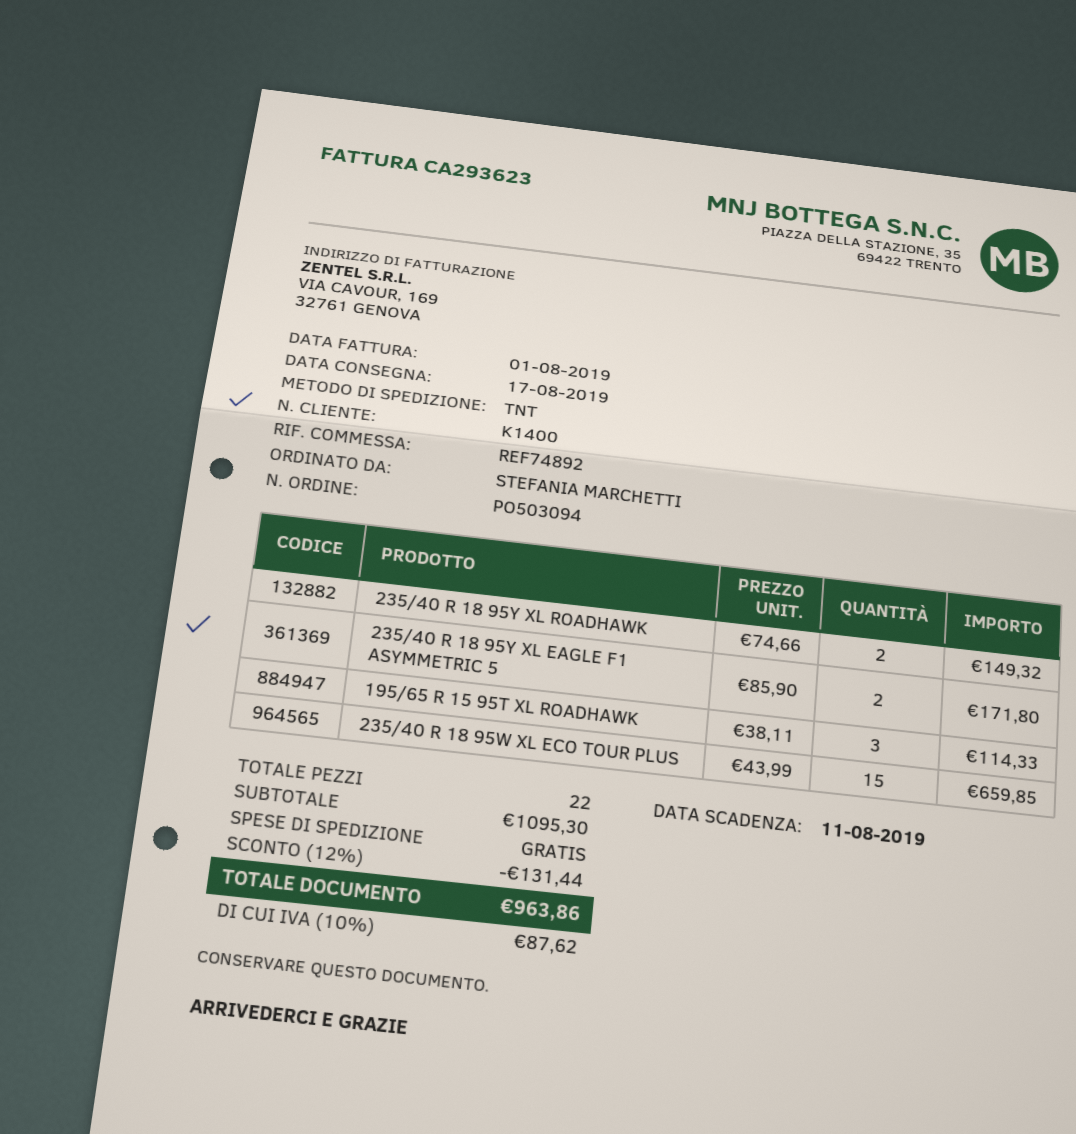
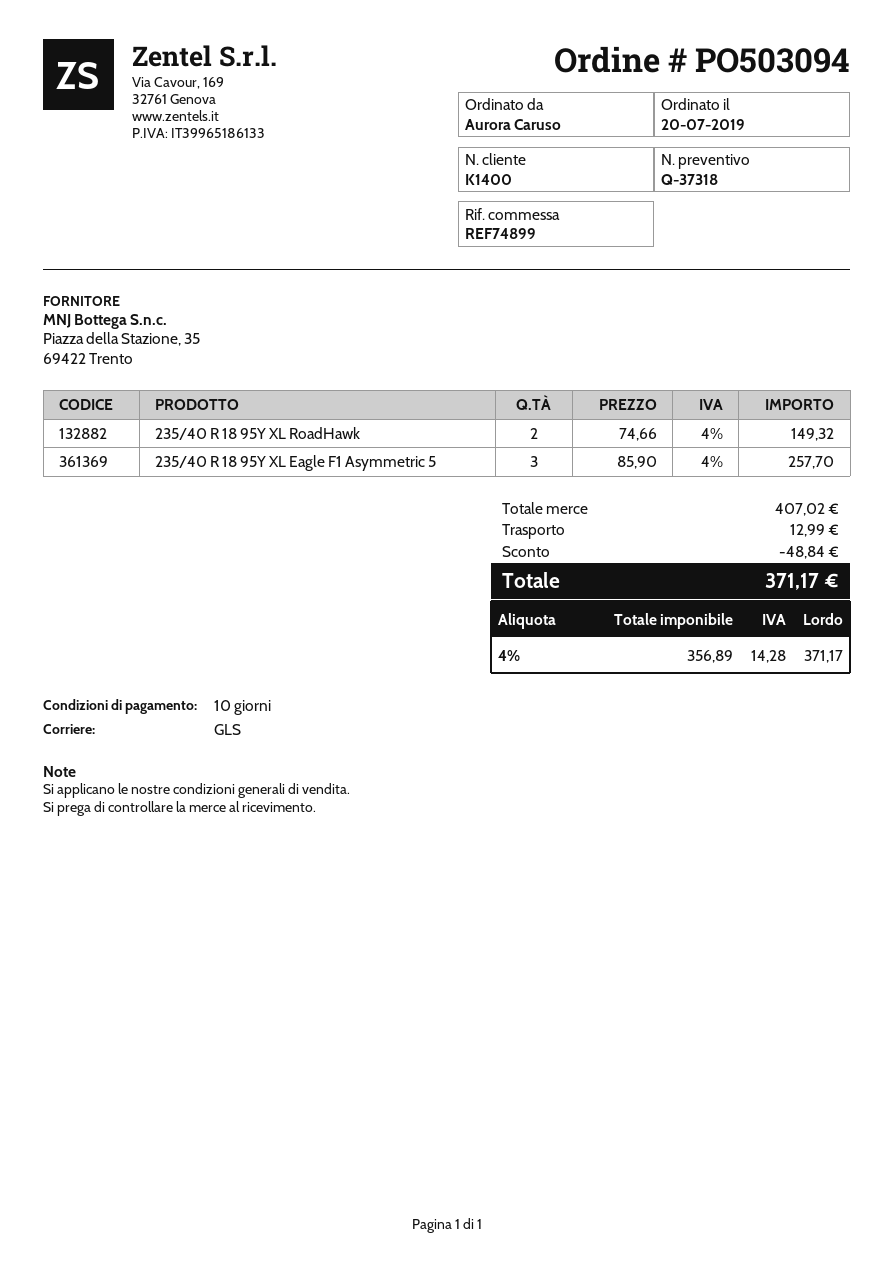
reference: REF74892 -> REF74899
ordered by: STEFANIA MARCHETTI -> Aurora Caruso
shipping method: TNT -> GLS
235/40 R 18 95Y XL EAGLE F1 ASYMMETRIC 5: 2 x 85.90 = 171.80 -> 3 x 85.90 = 257.70
195/65 R 15 95T XL ROADHAWK: 3 x 38.11 = 114.33 -> none
235/40 R 18 95W XL ECO TOUR PLUS: 15 x 43.99 = 659.85 -> none
subtotal: 1095.30 -> 407.02
discount: 131.44 -> 48.84
shipping: 0.00 -> 12.99
tax: 10% = 87.62 -> 4% = 14.28
total: 963.86 -> 371.17

